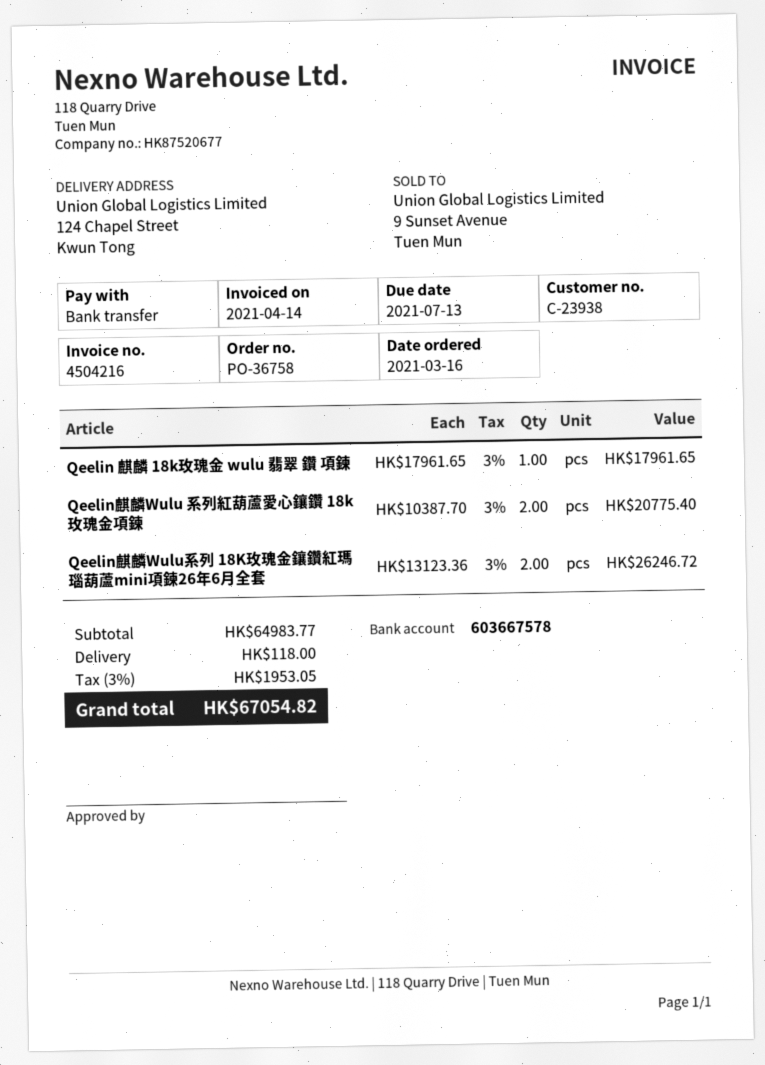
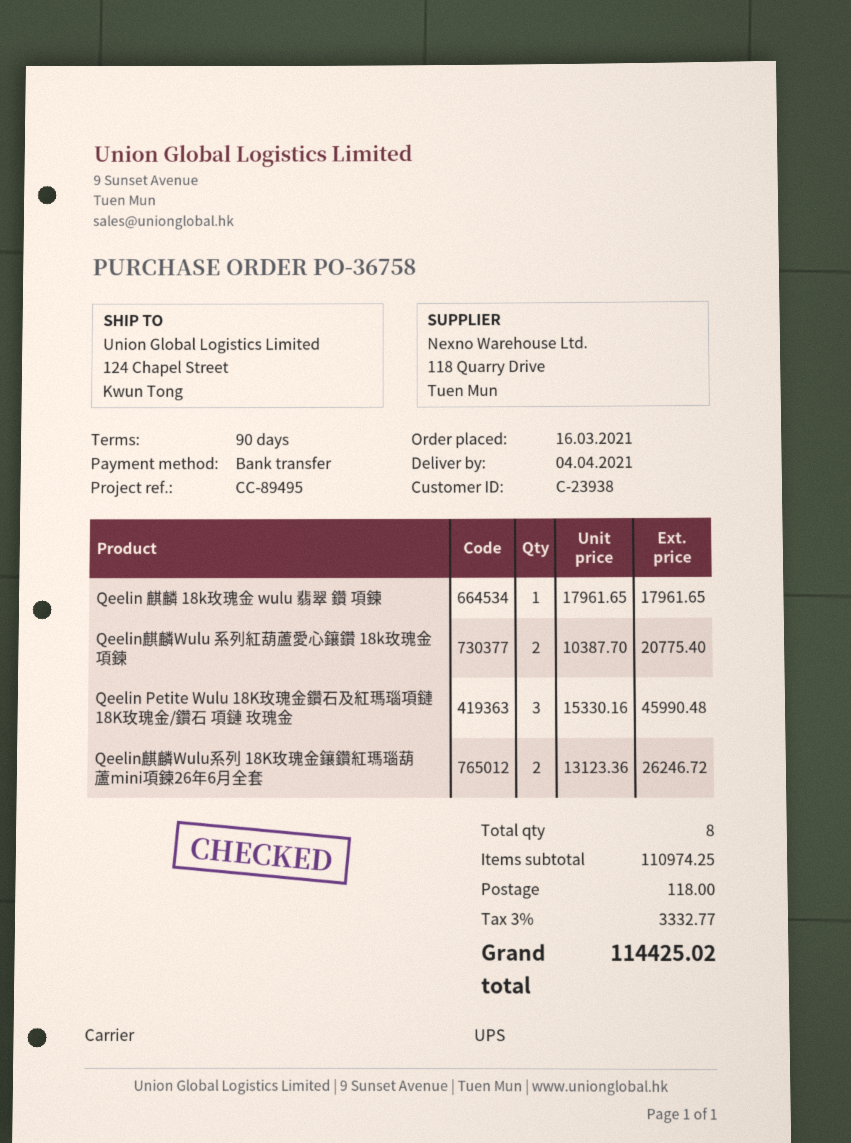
Qeelin Petite Wulu 18K玫瑰金鑽石及紅瑪瑙項鏈 18K玫瑰金/鑽石 項鏈 玫瑰金: none -> 3 x 15330.16 = 45990.48
subtotal: 64983.77 -> 110974.25
tax: 3% = 1953.05 -> 3% = 3332.77
total: 67054.82 -> 114425.02

